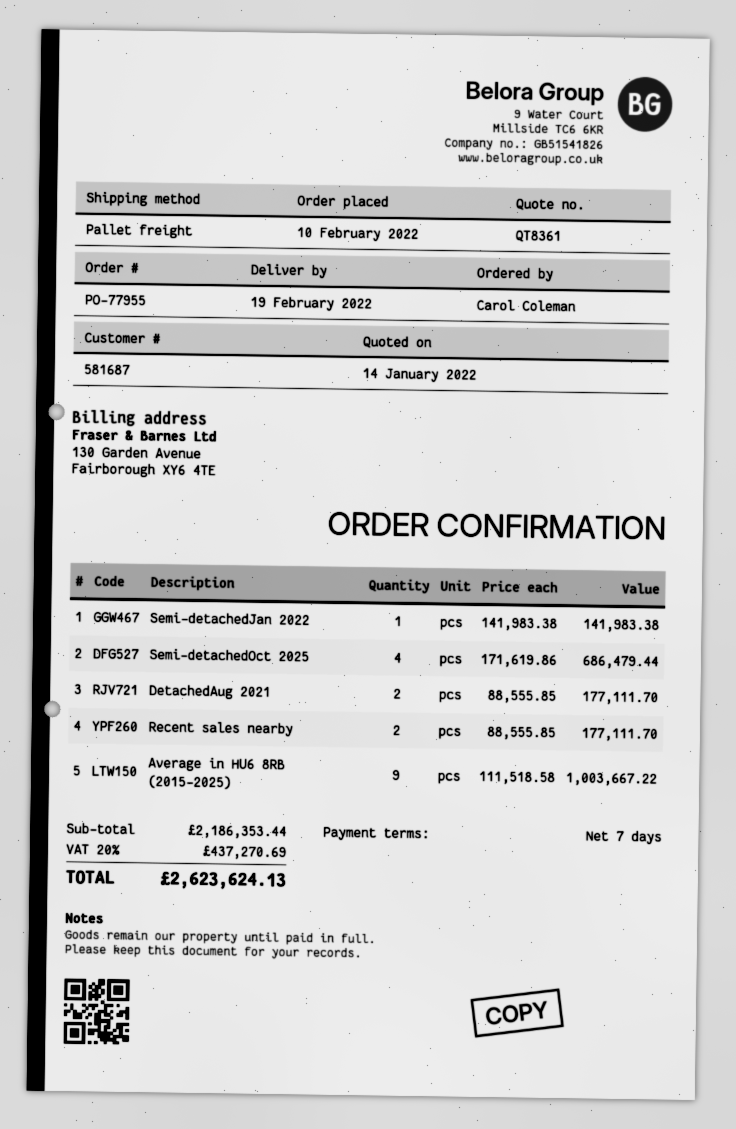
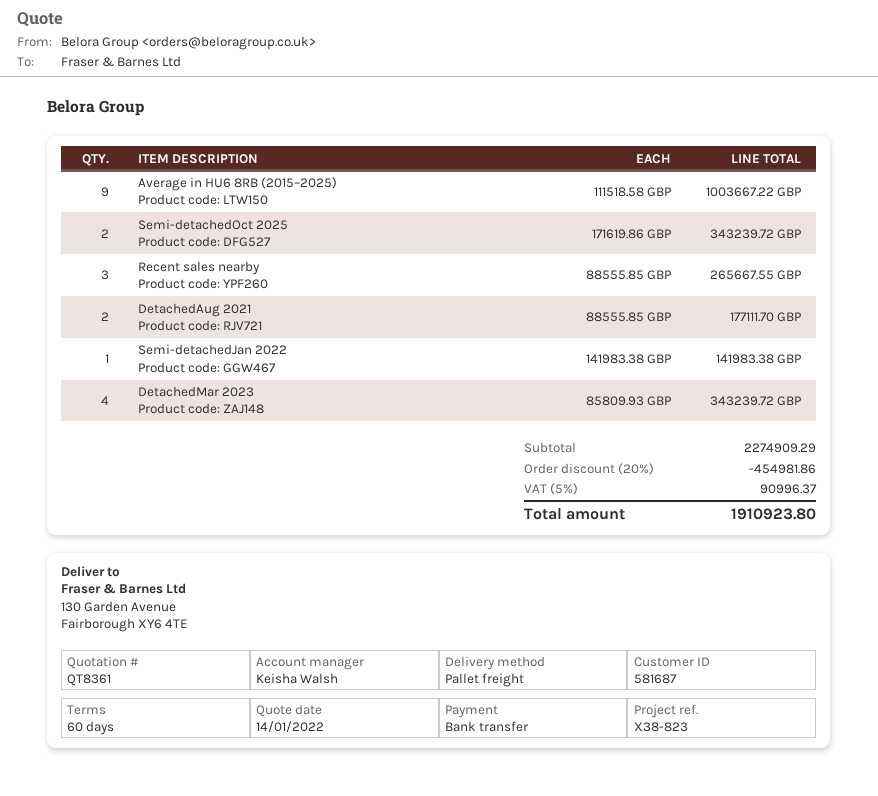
payment terms: 7 days -> 60 days
Semi-detachedOct 2025: 4 x 171619.86 = 686479.44 -> 2 x 171619.86 = 343239.72
Recent sales nearby: 2 x 88555.85 = 177111.70 -> 3 x 88555.85 = 265667.55
DetachedMar 2023: none -> 4 x 85809.93 = 343239.72
subtotal: 2186353.44 -> 2274909.29
discount: none -> 20% = 454981.86
tax: 20% = 437270.69 -> 5% = 90996.37
total: 2623624.13 -> 1910923.80

